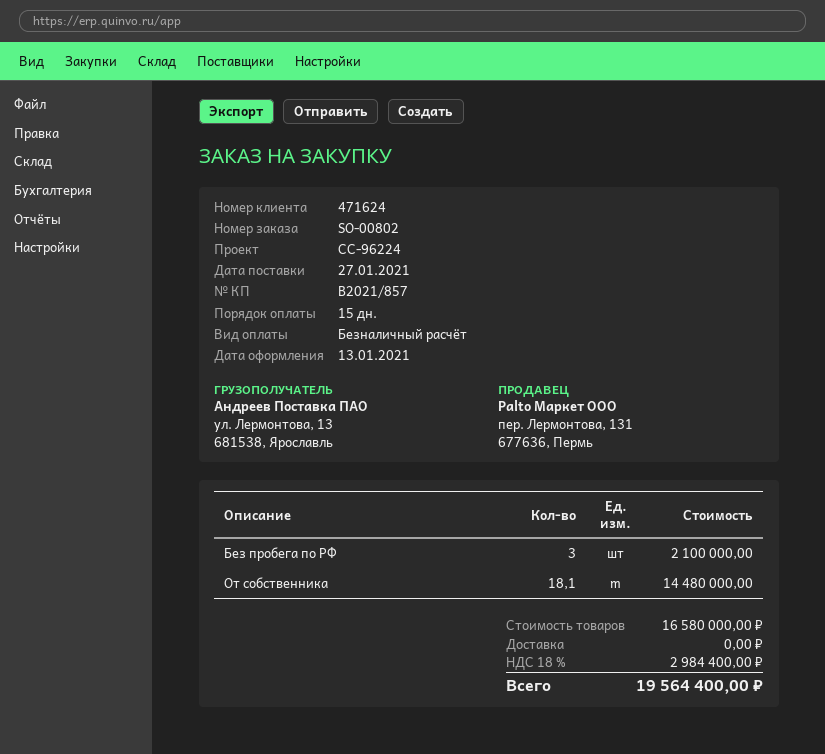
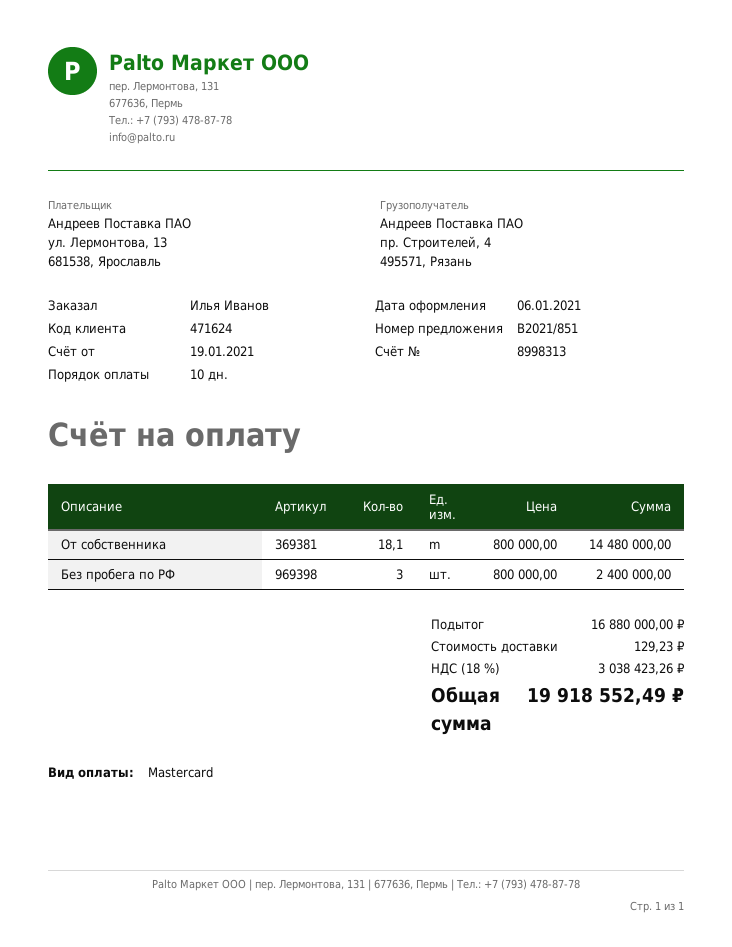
quote number: B2021/857 -> B2021/851
order date: 2021-01-13 -> 2021-01-06
payment terms: 15 days -> 10 days
payment method: bank transfer -> Mastercard
ship to: ул. Лермонтова, 13, 681538, Ярославль -> пр. Строителей, 4, 495571, Рязань
Без пробега по РФ: 3 for 2100000.00 -> 3 for 2400000.00
subtotal: 16580000.00 -> 16880000.00
shipping: 0.00 -> 129.23
tax: 18% = 2984400.00 -> 18% = 3038423.26
total: 19564400.00 -> 19918552.49

